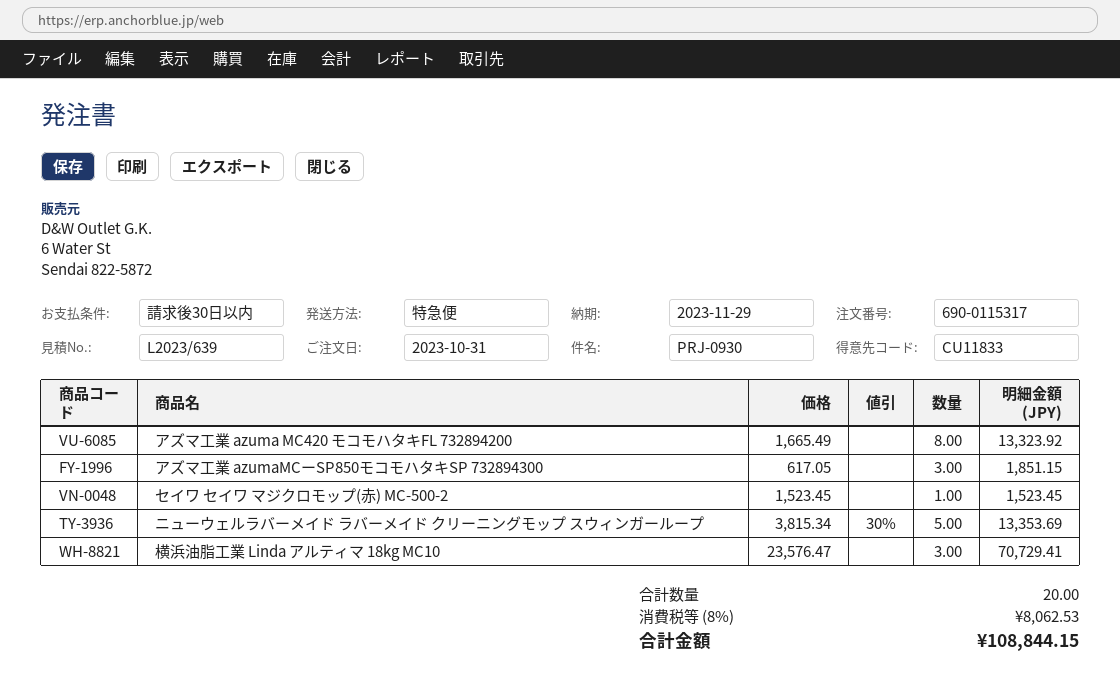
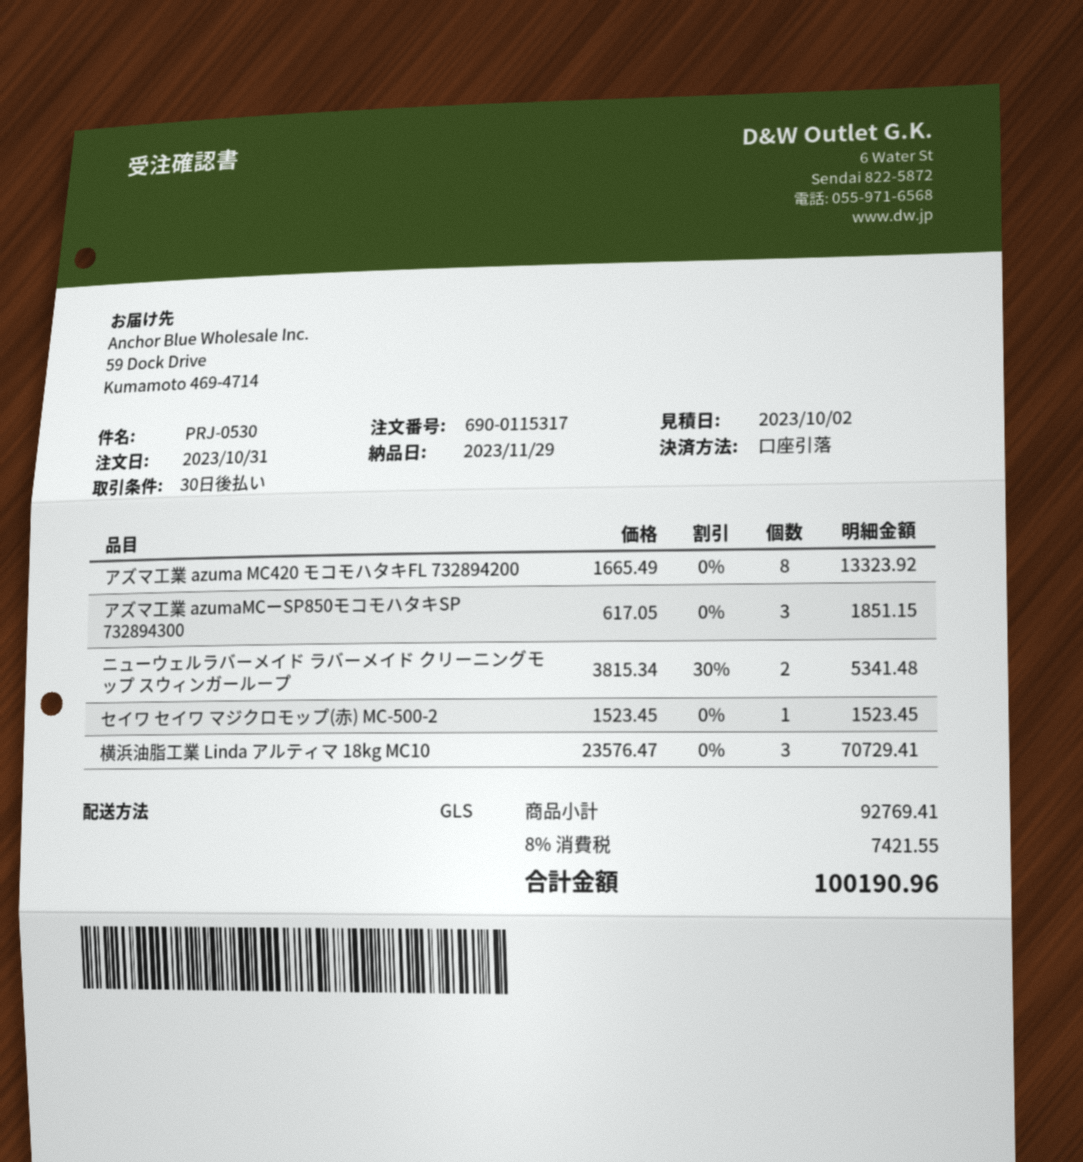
reference: PRJ-0930 -> PRJ-0530
shipping method: express -> GLS
ニューウェルラバーメイド ラバーメイド クリーニングモップ スウィンガーループ: 5 x 3815.34 - 30% = 13353.69 -> 2 x 3815.34 - 30% = 5341.48
tax: 8% = 8062.53 -> 8% = 7421.55
total: 108844.15 -> 100190.96

